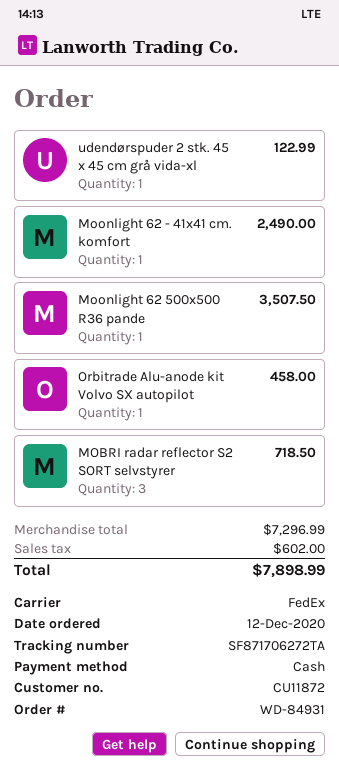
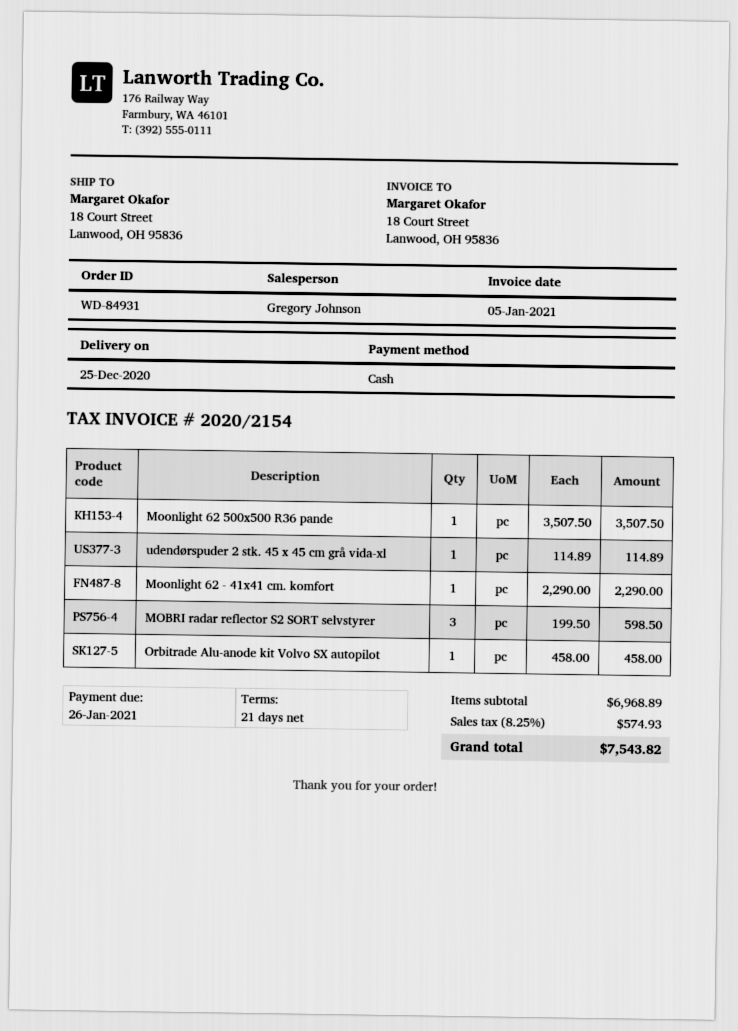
udendørspuder 2 stk. 45 x 45 cm grå vida-xl: 1 for 122.99 -> 1 for 114.89
Moonlight 62 - 41x41 cm. komfort: 1 for 2490.00 -> 1 for 2290.00
MOBRI radar reflector S2 SORT selvstyrer: 3 for 718.50 -> 3 for 598.50
subtotal: 7296.99 -> 6968.89
tax: 602.00 -> 574.93
total: 7898.99 -> 7543.82

